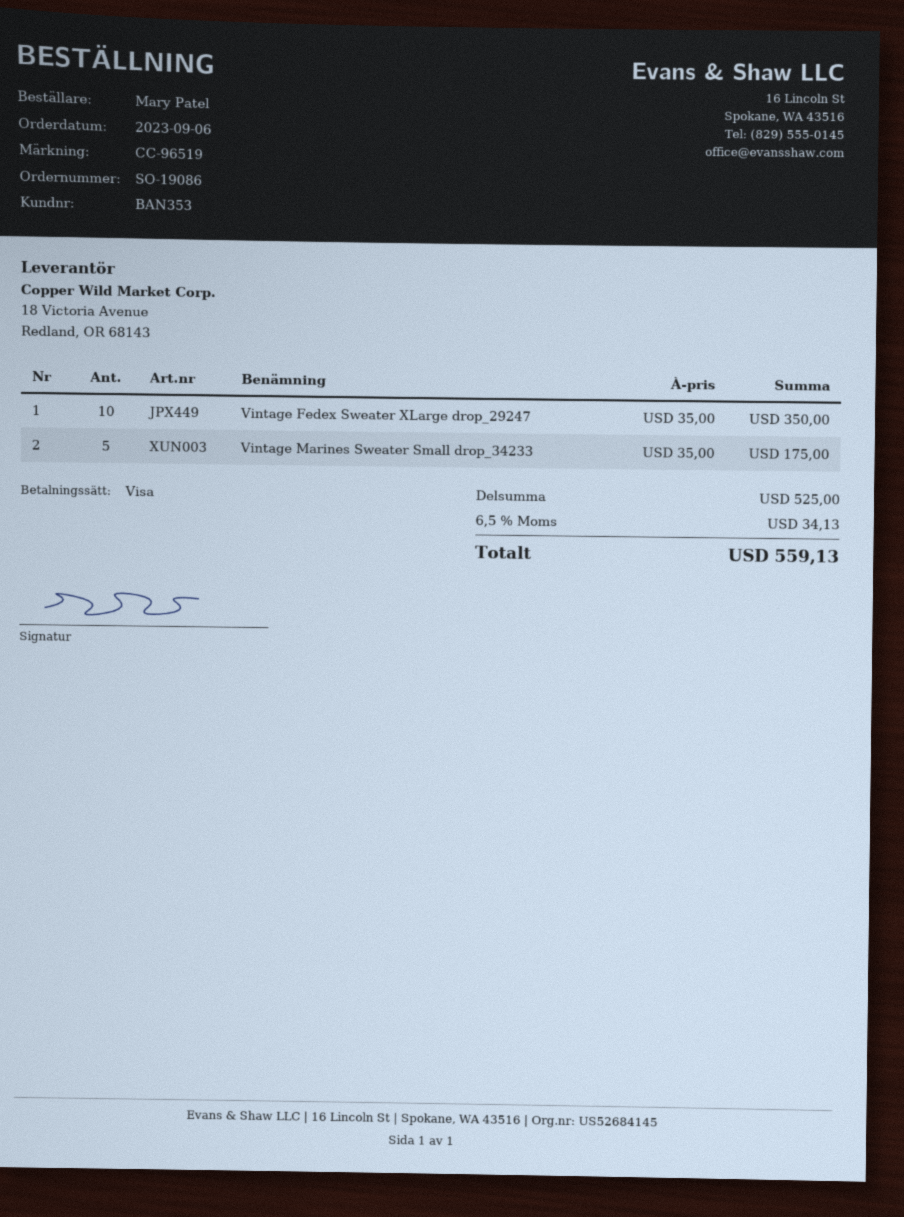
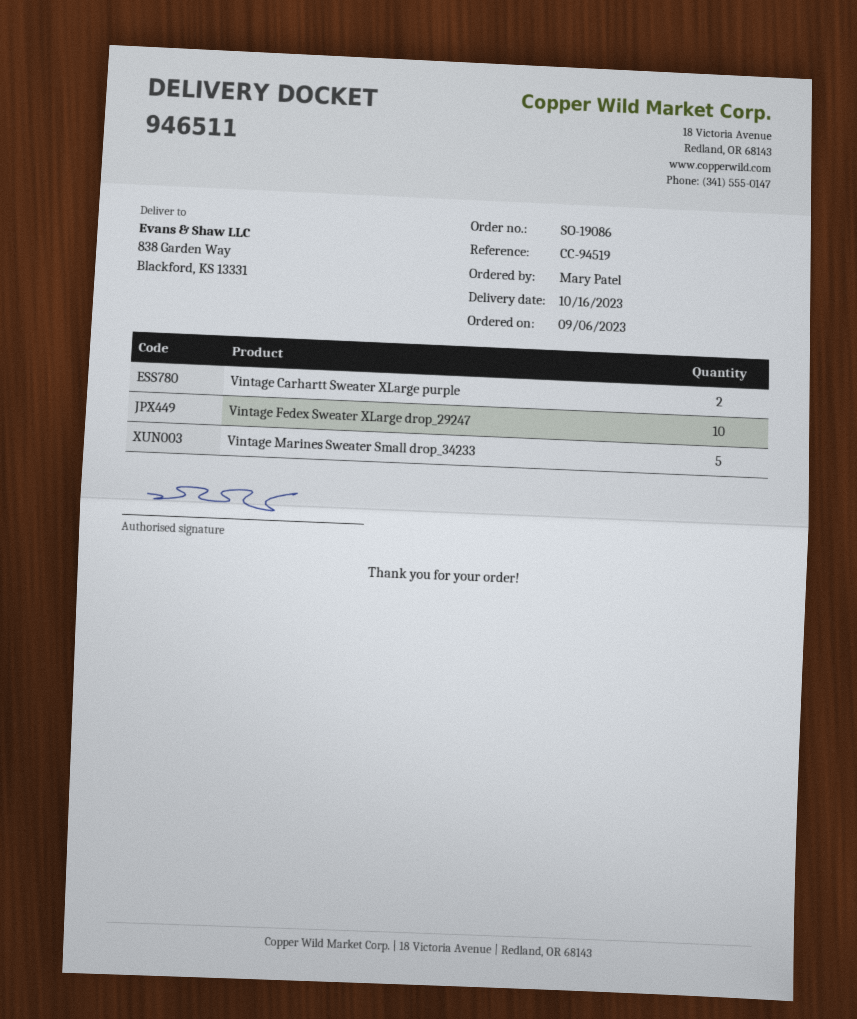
reference: CC-96519 -> CC-94519
Vintage Carhartt Sweater XLarge purple: none -> 2

